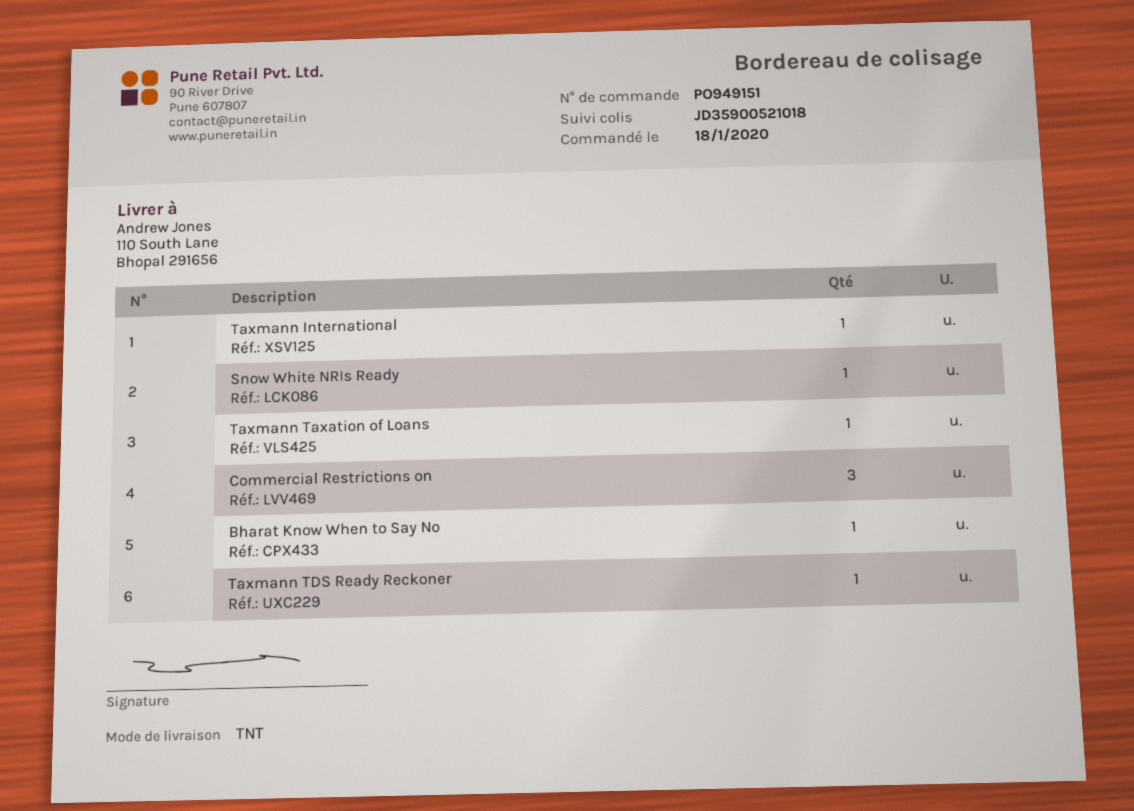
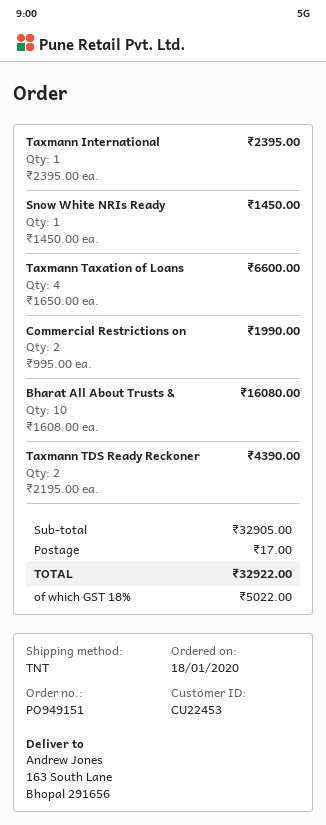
ship to: 110 South Lane, Bhopal 291656 -> 163 South Lane, Bhopal 291656
Taxmann Taxation of Loans: 1 -> 4
Commercial Restrictions on: 3 -> 2
Bharat Know When to Say No: 1 -> none
Taxmann TDS Ready Reckoner: 1 -> 2
Bharat All About Trusts &: none -> 10

